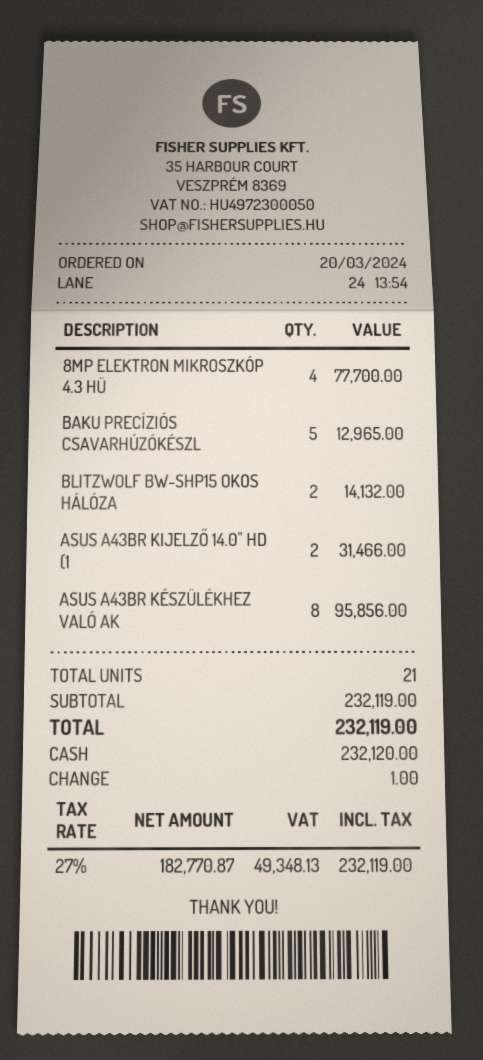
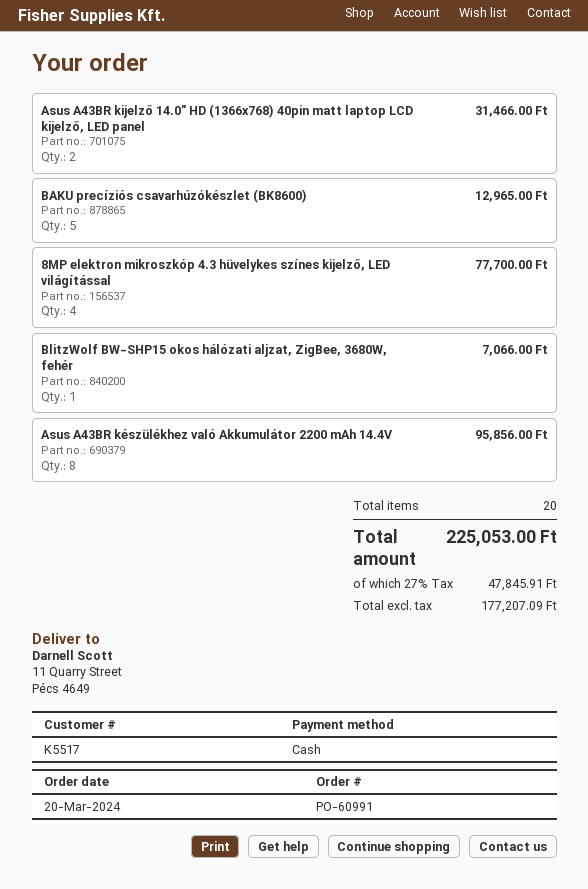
BLITZWOLF BW-SHP15 OKOS HÁLÓZA: 2 for 14132.00 -> 1 for 7066.00
total quantity: 21 -> 20
net: 182770.87 -> 177207.09
tax: 27% = 49348.13 -> 27% = 47845.91
total: 232119.00 -> 225053.00

